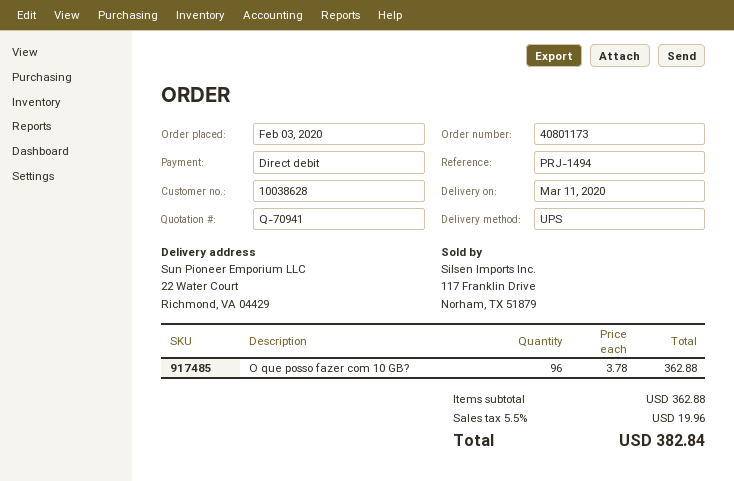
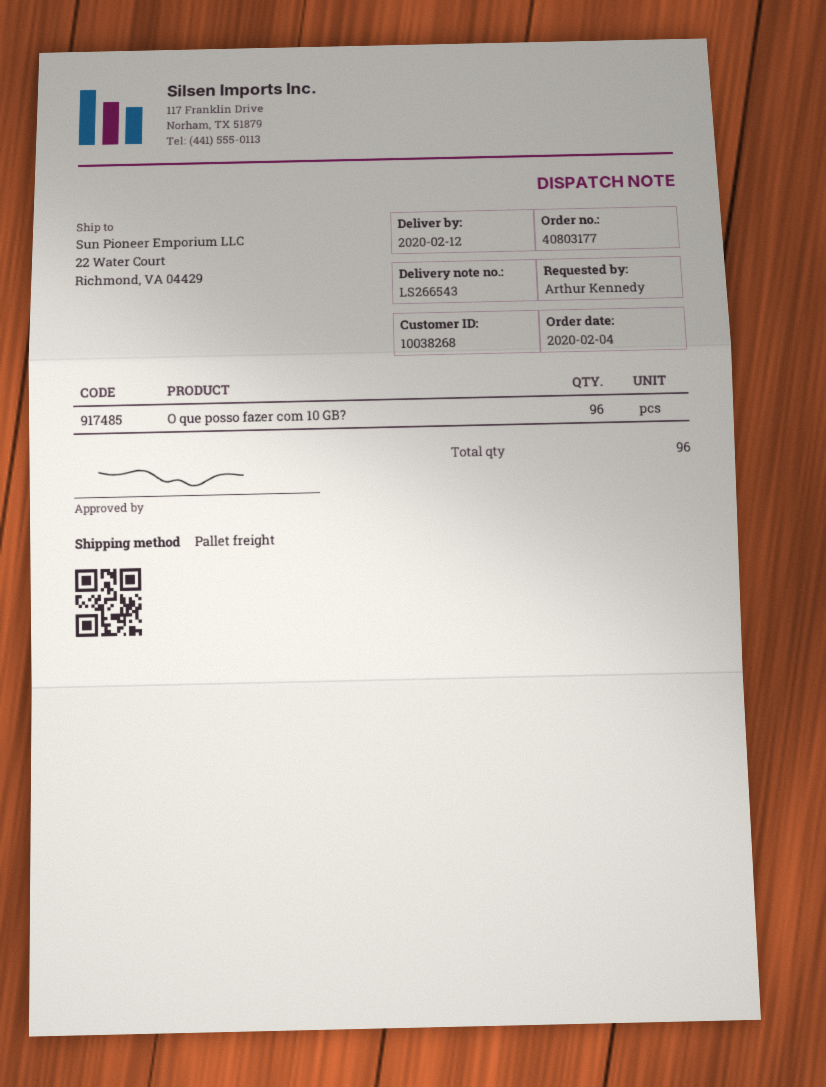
order number: 40801173 -> 40803177
order date: 2020-02-03 -> 2020-02-04
delivery date: 2020-03-11 -> 2020-02-12
customer number: 10038628 -> 10038268
shipping method: UPS -> pallet freight

